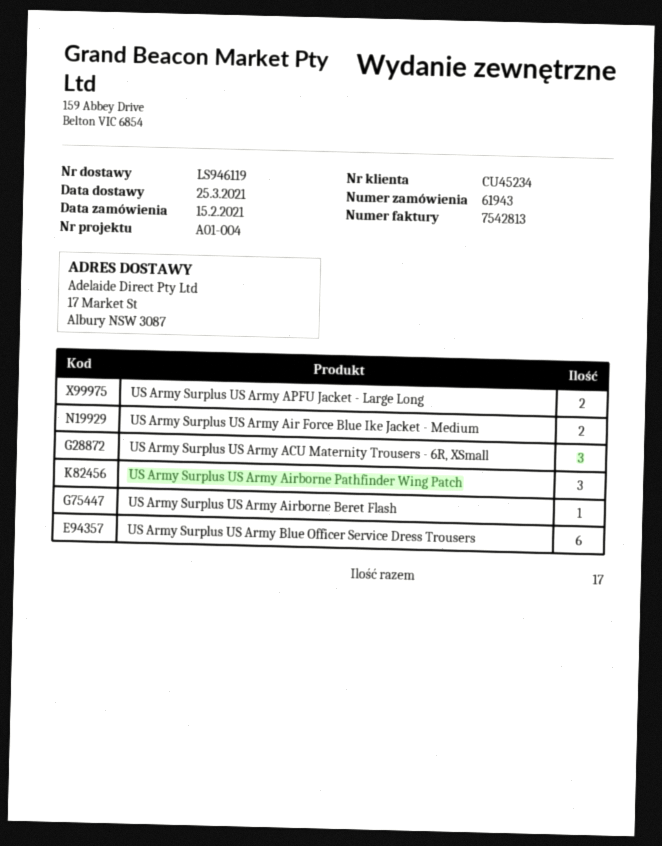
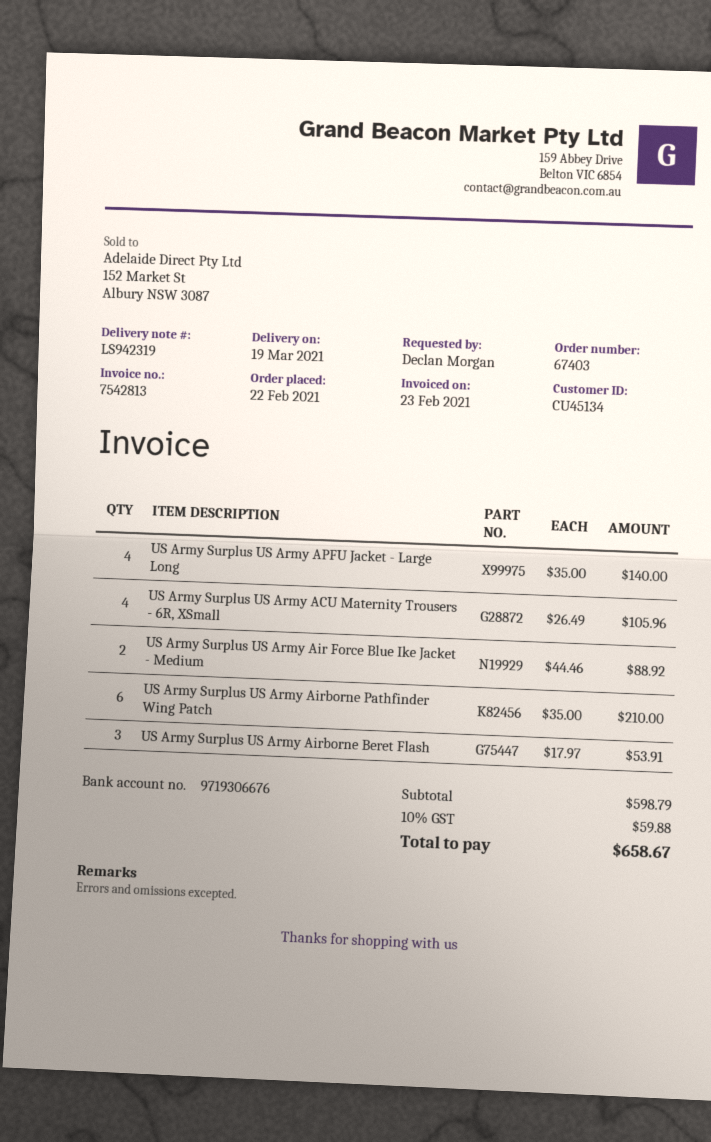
order number: 61943 -> 67403
order date: 2021-02-15 -> 2021-02-22
delivery note number: LS946119 -> LS942319
delivery date: 2021-03-25 -> 2021-03-19
customer number: CU45234 -> CU45134
US Army Surplus US Army APFU Jacket - Large Long: 2 -> 4
US Army Surplus US Army ACU Maternity Trousers - 6R, XSmall: 3 -> 4
US Army Surplus US Army Airborne Pathfinder Wing Patch: 3 -> 6
US Army Surplus US Army Airborne Beret Flash: 1 -> 3
US Army Surplus US Army Blue Officer Service Dress Trousers: 6 -> none

